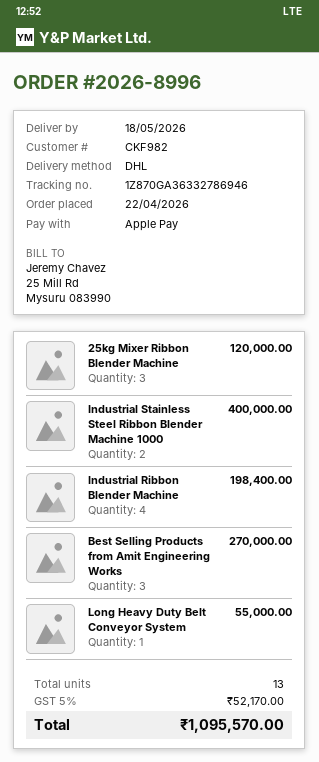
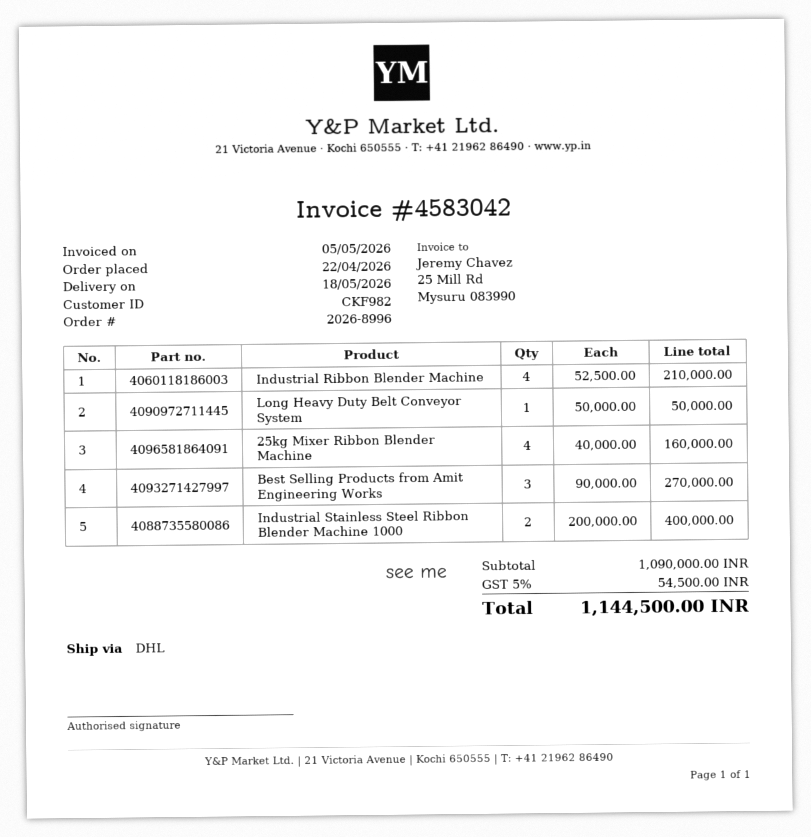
25kg Mixer Ribbon Blender Machine: 3 for 120000.00 -> 4 for 160000.00
Industrial Ribbon Blender Machine: 4 for 198400.00 -> 4 for 210000.00
Long Heavy Duty Belt Conveyor System: 1 for 55000.00 -> 1 for 50000.00
tax: 5% = 52170.00 -> 5% = 54500.00
total: 1095570.00 -> 1144500.00

